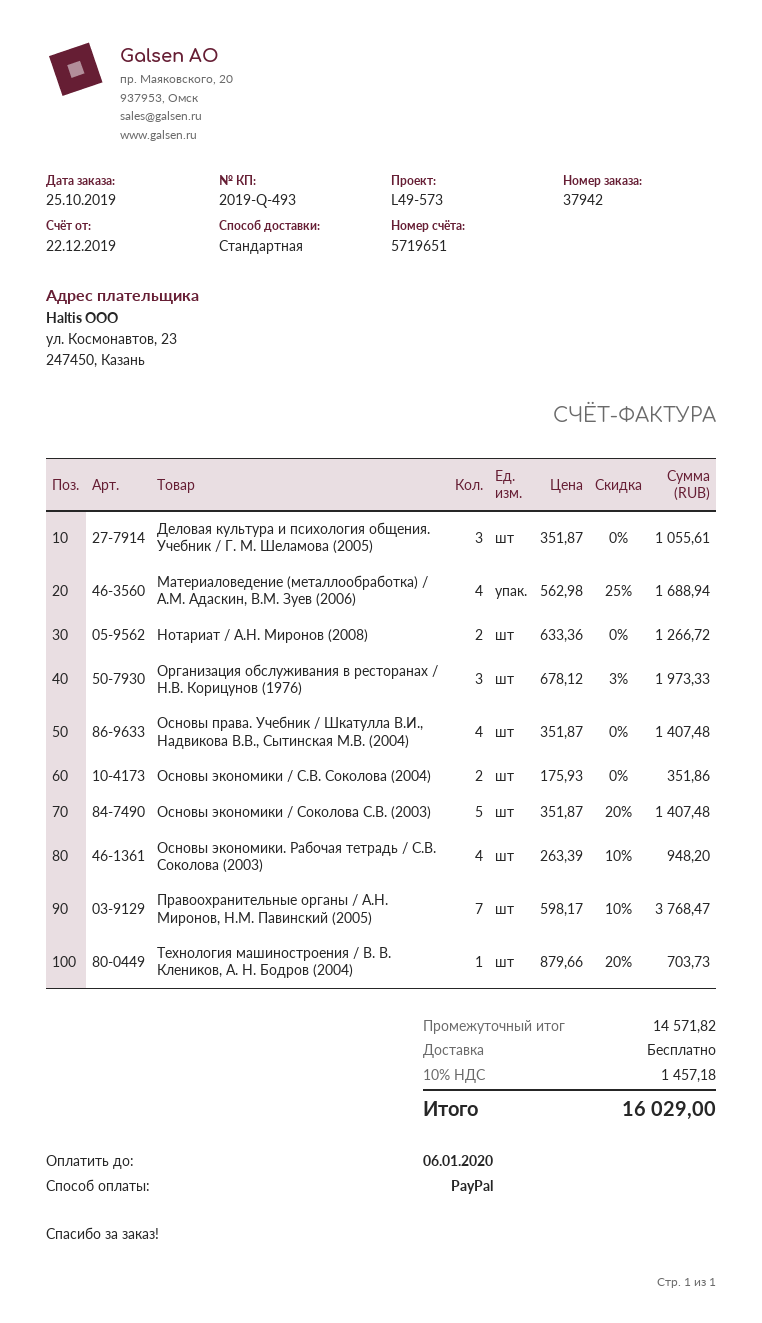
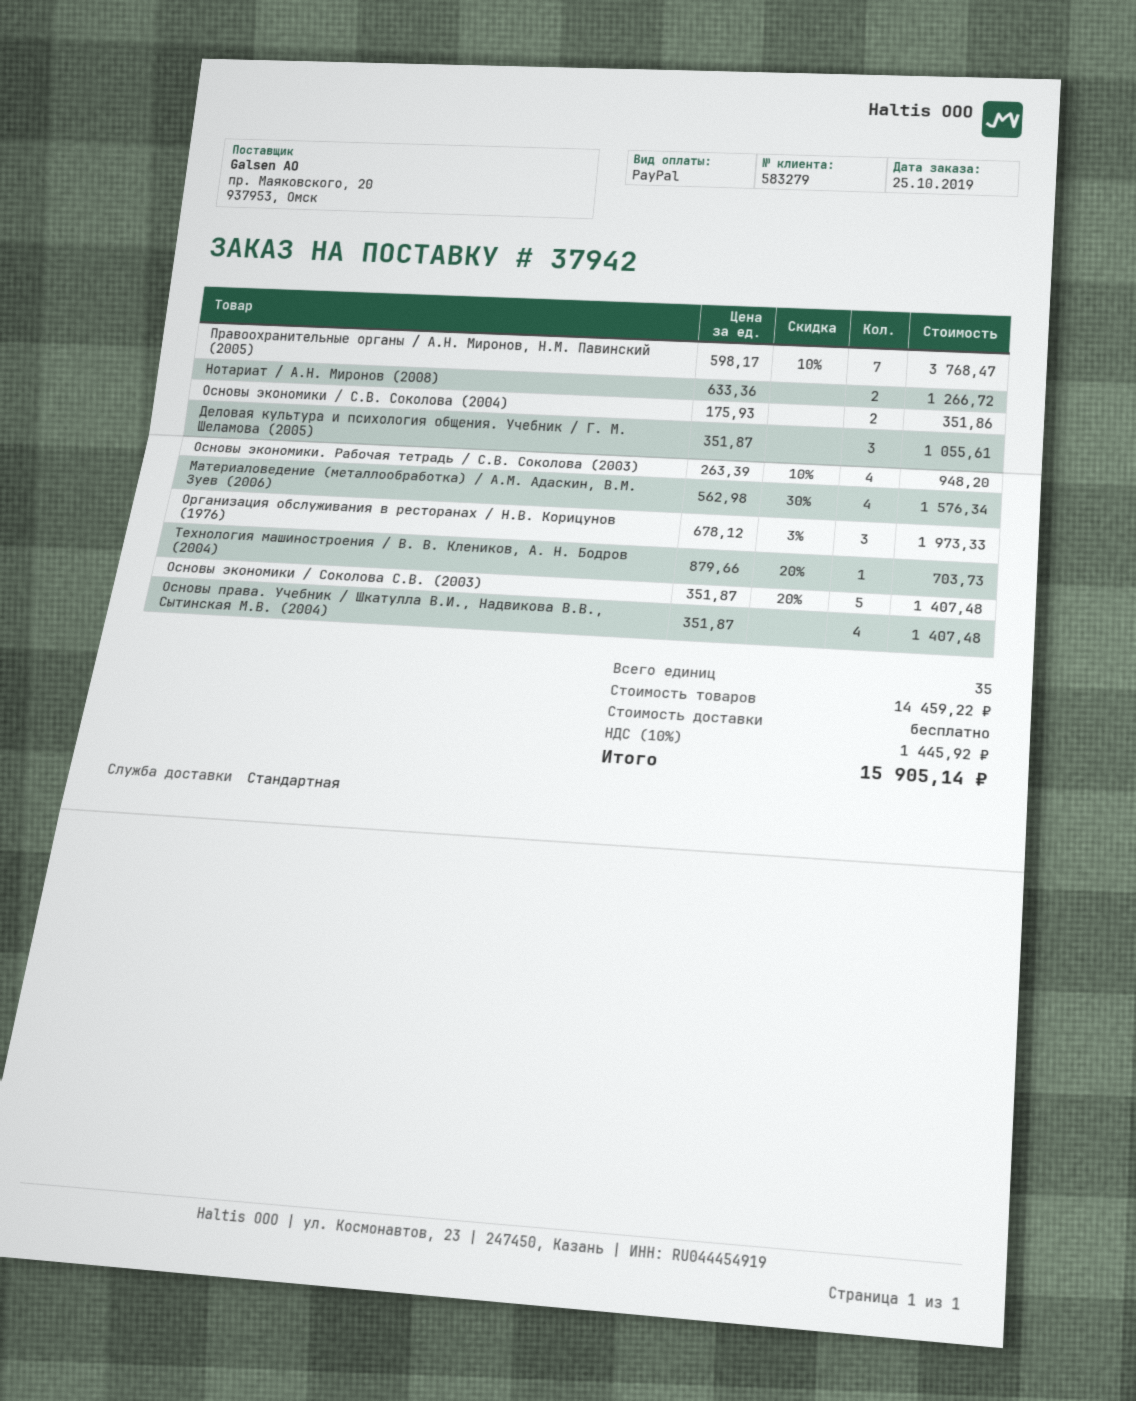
Материаловедение (металлообработка) / А.М. Адаскин, В.М. Зуев (2006): 4 x 562.98 - 25% = 1688.94 -> 4 x 562.98 - 30% = 1576.34
subtotal: 14571.82 -> 14459.22
tax: 10% = 1457.18 -> 10% = 1445.92
total: 16029.00 -> 15905.14

